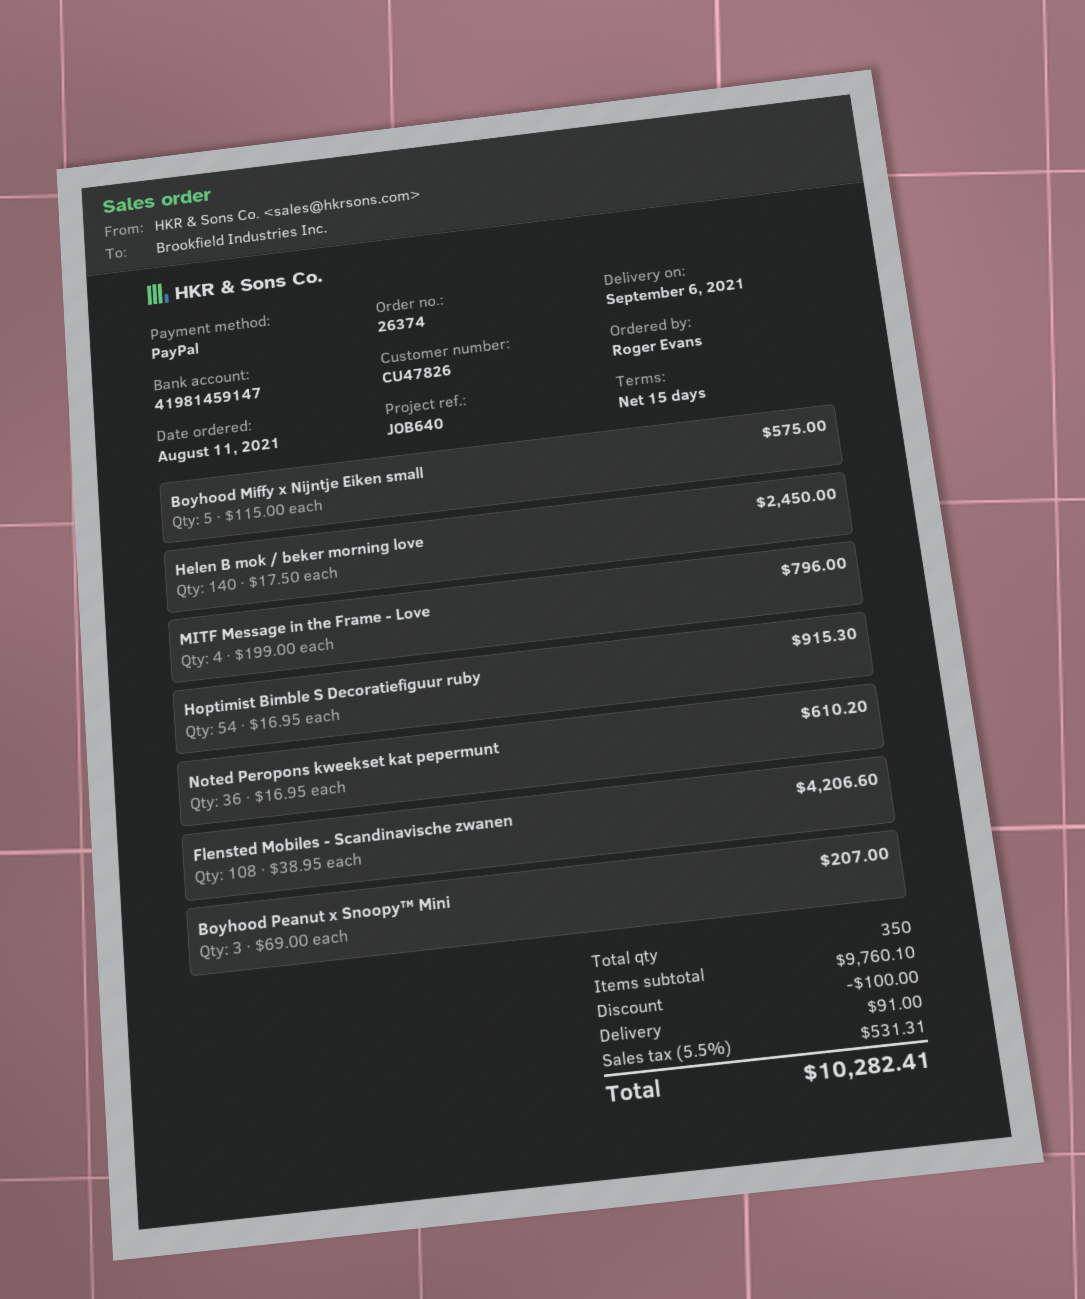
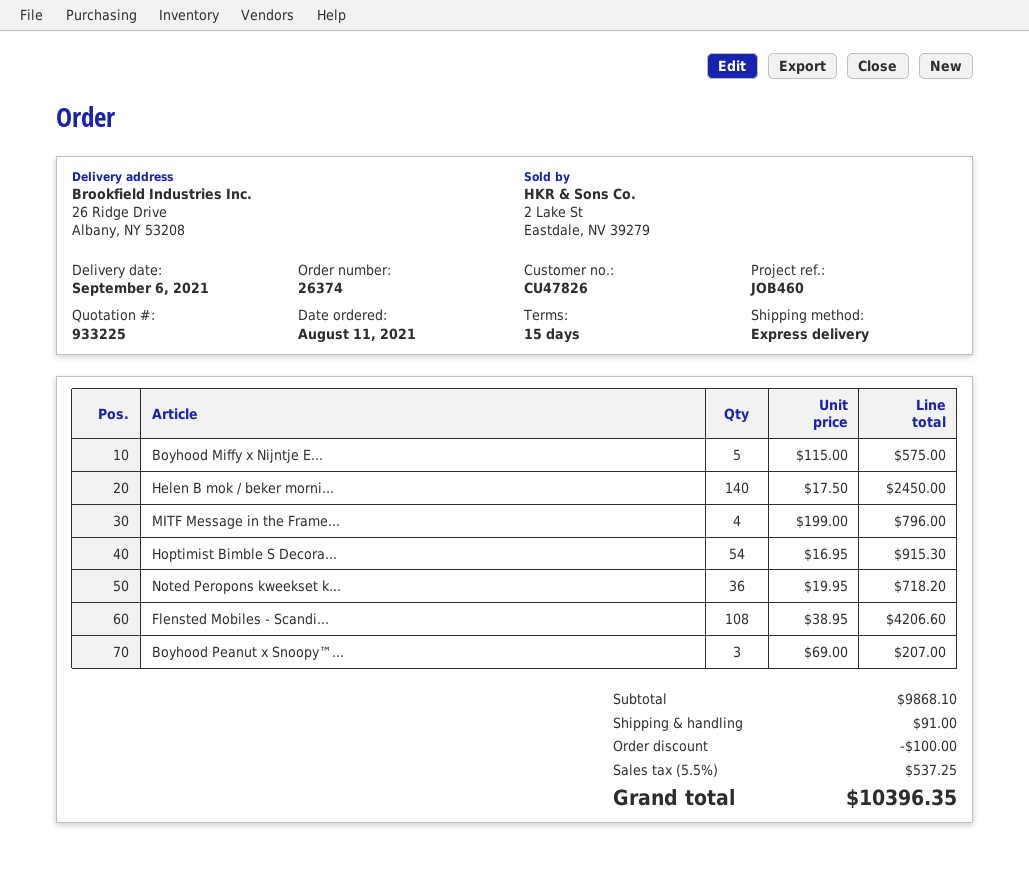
reference: JOB640 -> JOB460
Noted Peropons kweekset kat pepermunt: 36 x 16.95 = 610.20 -> 36 x 19.95 = 718.20
subtotal: 9760.10 -> 9868.10
tax: 5.5% = 531.31 -> 5.5% = 537.25
total: 10282.41 -> 10396.35

